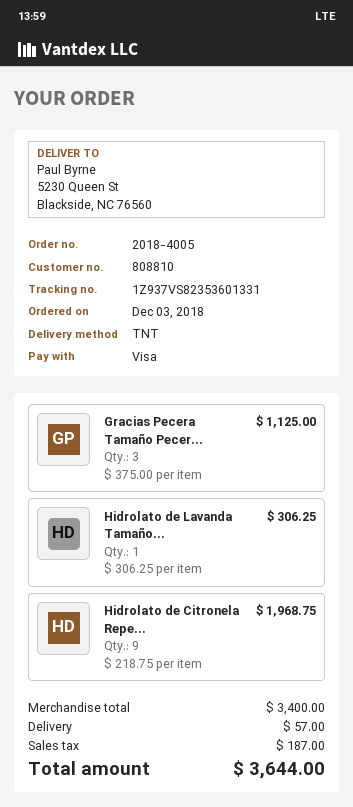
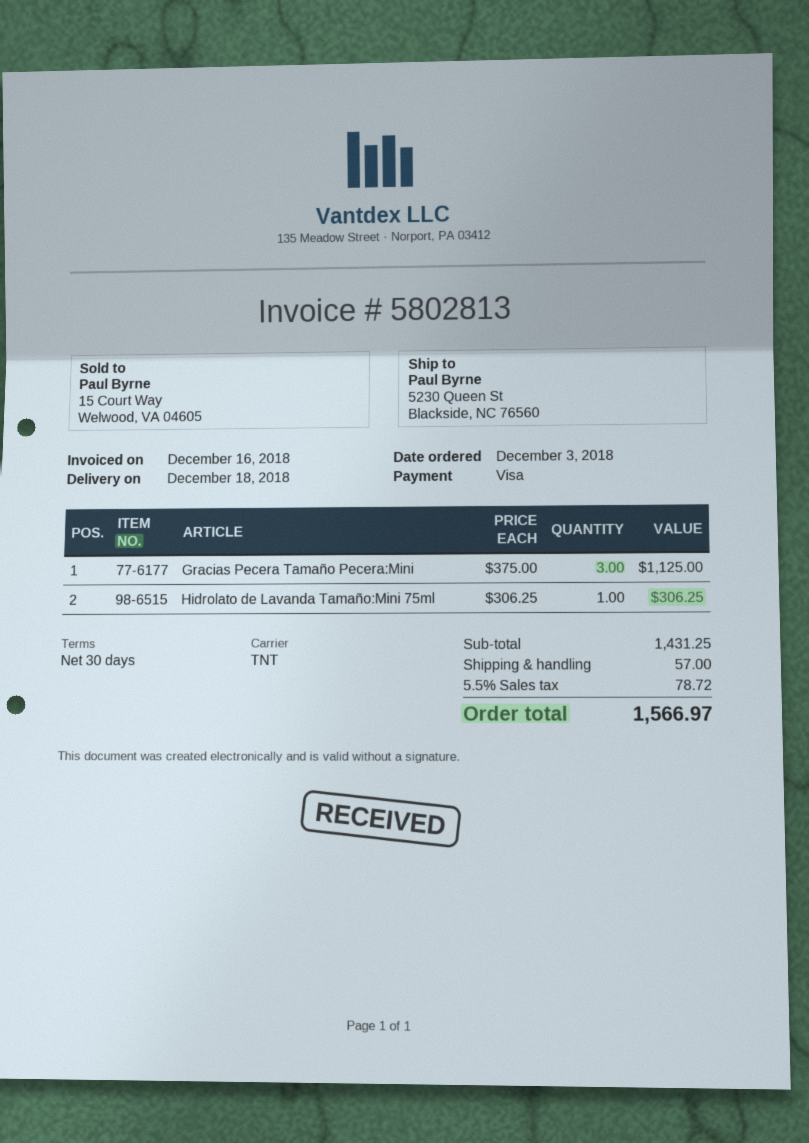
Hidrolato de Citronela Repe...: 9 x 218.75 = 1968.75 -> none
subtotal: 3400.00 -> 1431.25
tax: 187.00 -> 78.72
total: 3644.00 -> 1566.97

